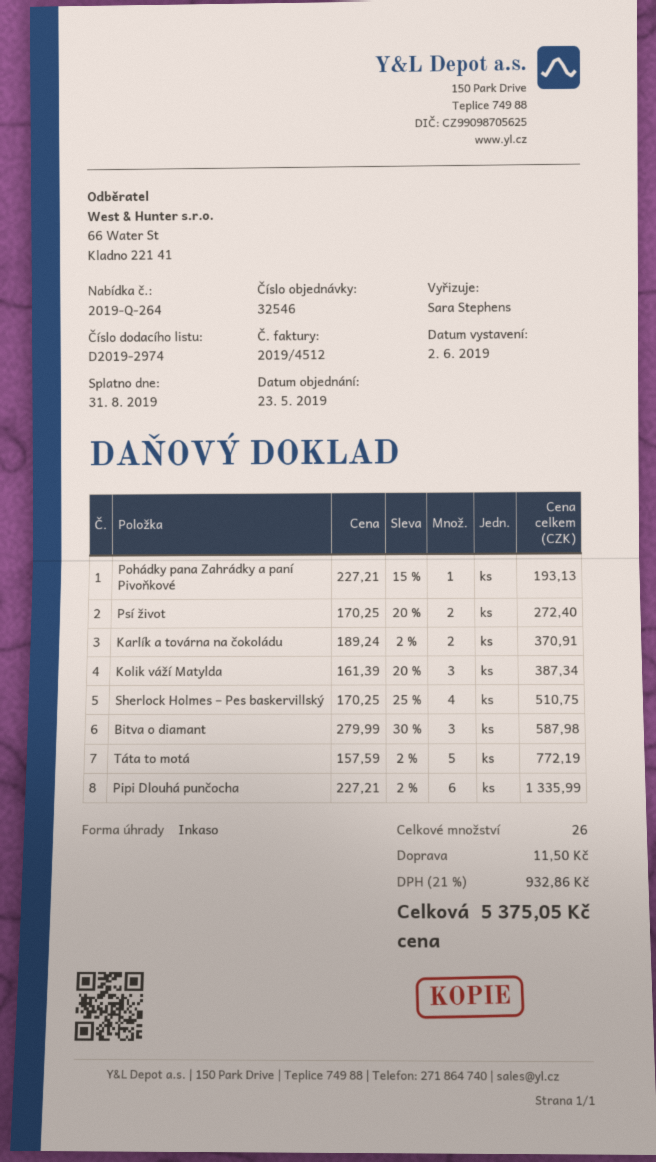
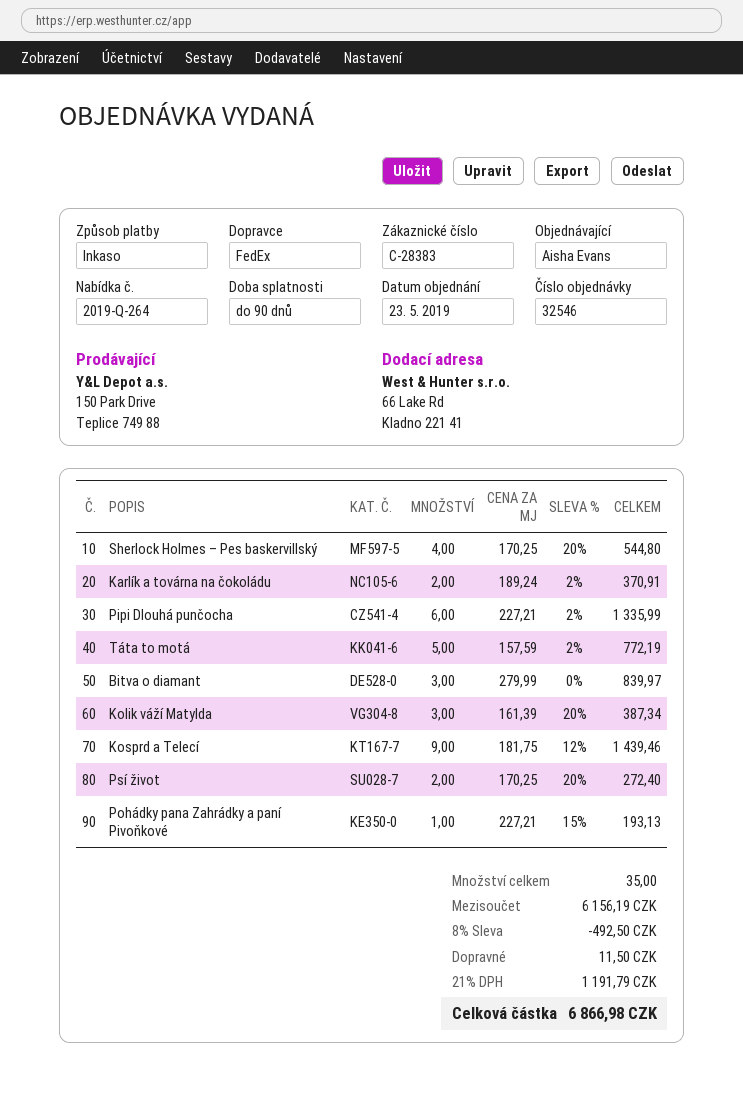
Sherlock Holmes – Pes baskervillský: 4 x 170.25 - 25% = 510.75 -> 4 x 170.25 - 20% = 544.80
Bitva o diamant: 3 x 279.99 - 30% = 587.98 -> 3 x 279.99 = 839.97
Kosprd a Telecí: none -> 9 x 181.75 - 12% = 1439.46
total quantity: 26 -> 35
discount: none -> 8% = 492.50
tax: 21% = 932.86 -> 21% = 1191.79
total: 5375.05 -> 6866.98

